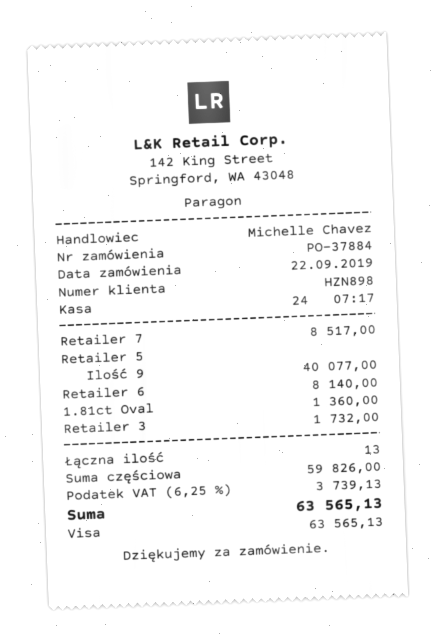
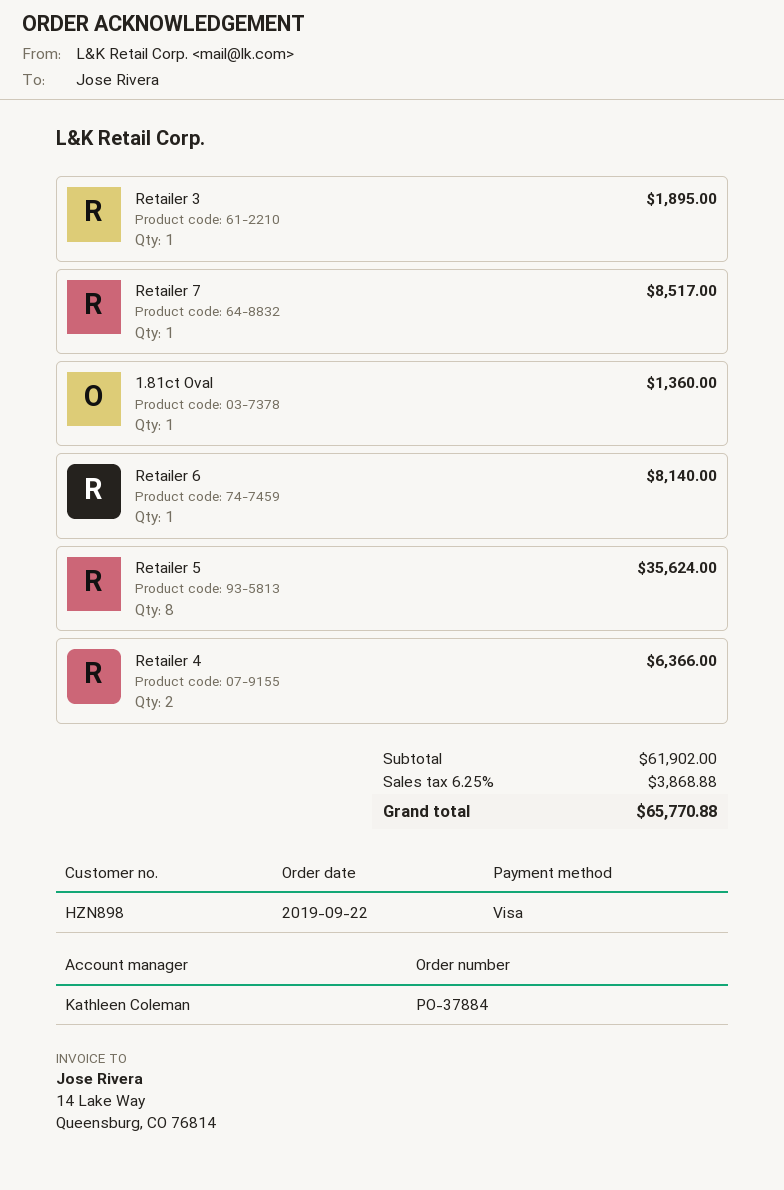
sales rep: Michelle Chavez -> Kathleen Coleman
Retailer 5: 9 for 40077.00 -> 8 for 35624.00
Retailer 3: 1 for 1732.00 -> 1 for 1895.00
Retailer 4: none -> 2 for 6366.00
subtotal: 59826.00 -> 61902.00
tax: 6.25% = 3739.13 -> 6.25% = 3868.88
total: 63565.13 -> 65770.88

